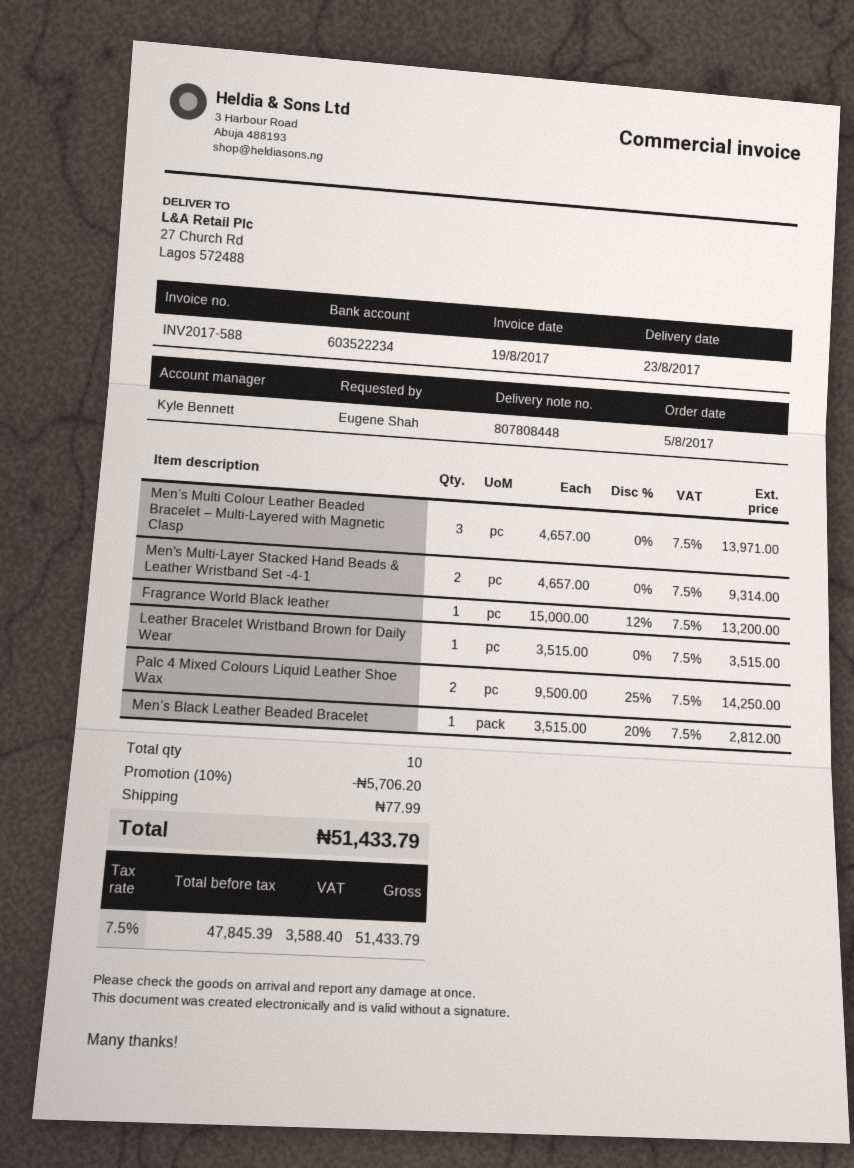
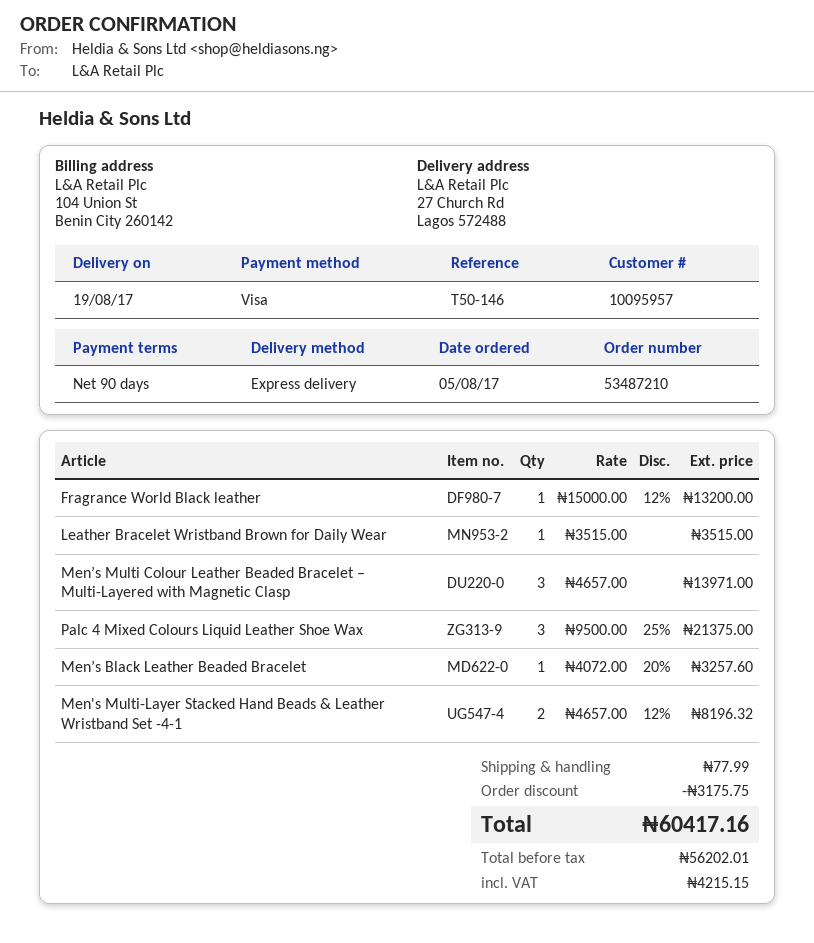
delivery date: 2017-08-23 -> 2017-08-19
Men's Multi-Layer Stacked Hand Beads & Leather Wristband Set -4-1: 2 x 4657.00 = 9314.00 -> 2 x 4657.00 - 12% = 8196.32
Palc 4 Mixed Colours Liquid Leather Shoe Wax: 2 x 9500.00 - 25% = 14250.00 -> 3 x 9500.00 - 25% = 21375.00
Men’s Black Leather Beaded Bracelet: 1 x 3515.00 - 20% = 2812.00 -> 1 x 4072.00 - 20% = 3257.60
discount: 5706.20 -> 3175.75
net: 47845.39 -> 56202.01
tax: 3588.40 -> 4215.15
total: 51433.79 -> 60417.16

